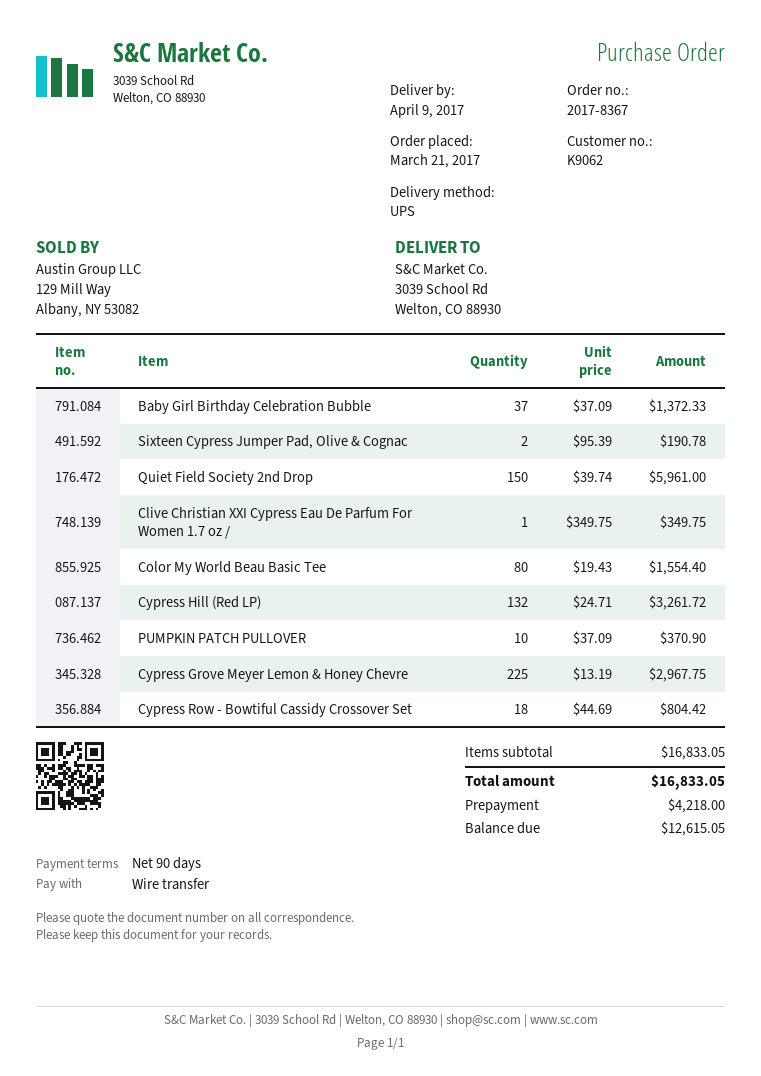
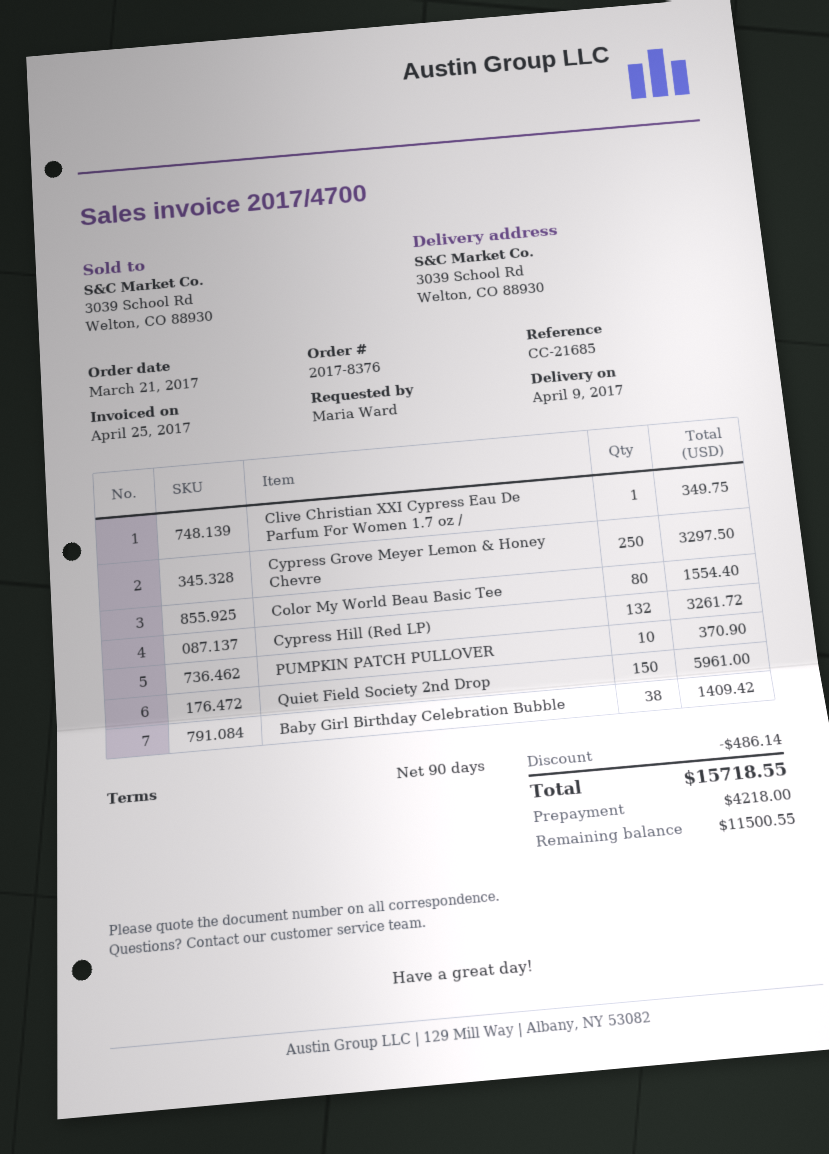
order number: 2017-8367 -> 2017-8376
Baby Girl Birthday Celebration Bubble: 37 for 1372.33 -> 38 for 1409.42
Sixteen Cypress Jumper Pad, Olive & Cognac: 2 for 190.78 -> none
Cypress Grove Meyer Lemon & Honey Chevre: 225 for 2967.75 -> 250 for 3297.50
Cypress Row - Bowtiful Cassidy Crossover Set: 18 for 804.42 -> none
discount: none -> 486.14
total: 16833.05 -> 15718.55
balance: 12615.05 -> 11500.55

